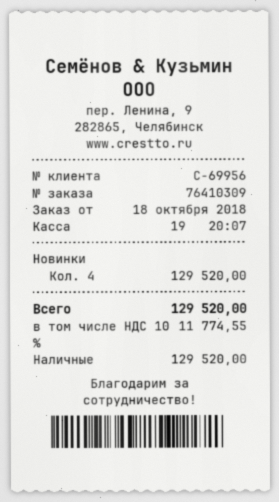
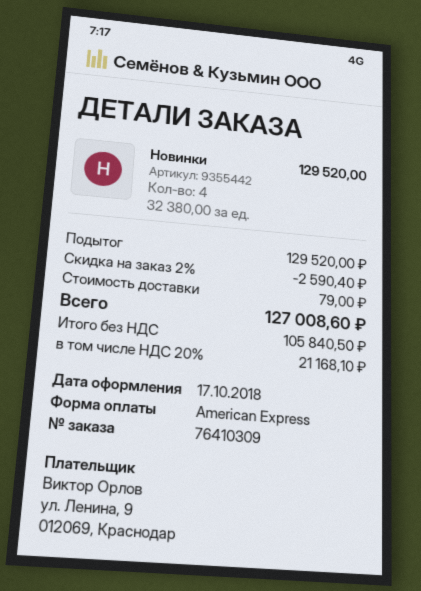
order date: 2018-10-18 -> 2018-10-17
payment method: cash -> American Express
discount: none -> 2% = 2590.40
shipping: none -> 79.00
tax: 10% = 11774.55 -> 20% = 21168.10
total: 129520.00 -> 127008.60

